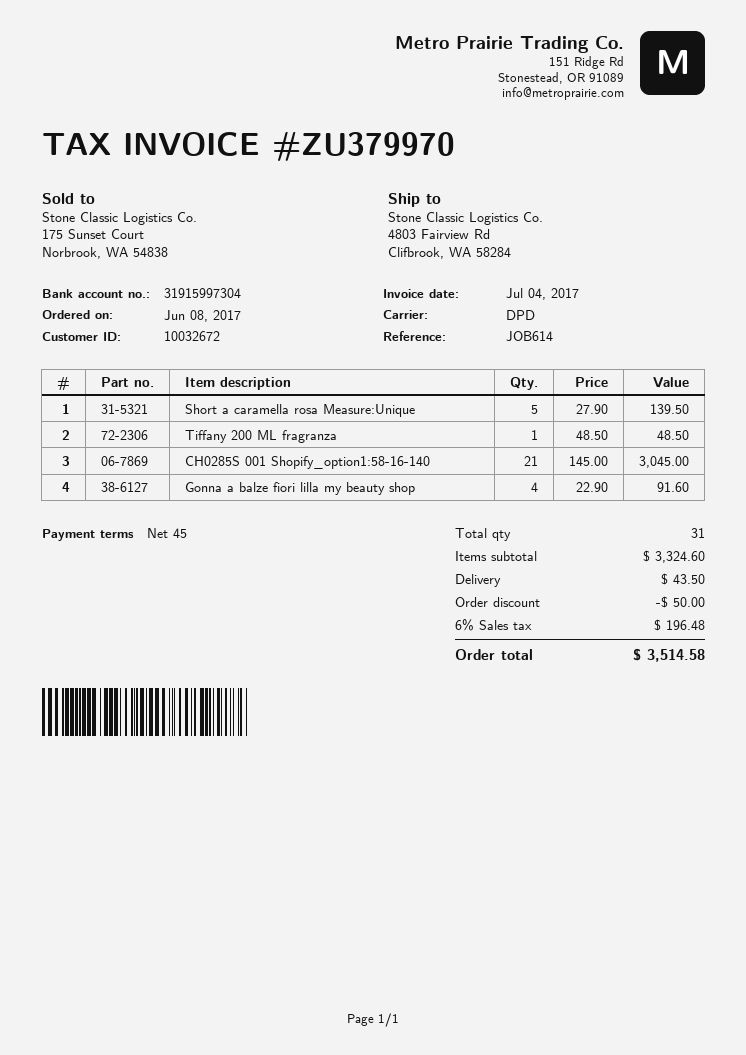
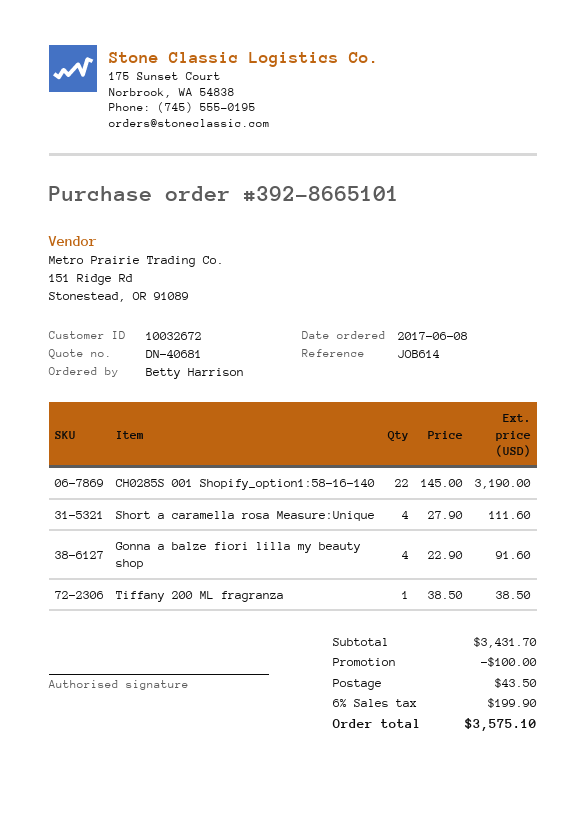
Short a caramella rosa Measure:Unique: 5 x 27.90 = 139.50 -> 4 x 27.90 = 111.60
Tiffany 200 ML fragranza: 1 x 48.50 = 48.50 -> 1 x 38.50 = 38.50
CH0285S 001 Shopify_option1:58-16-140: 21 x 145.00 = 3045.00 -> 22 x 145.00 = 3190.00
subtotal: 3324.60 -> 3431.70
discount: 50.00 -> 100.00
tax: 6% = 196.48 -> 6% = 199.90
total: 3514.58 -> 3575.10

